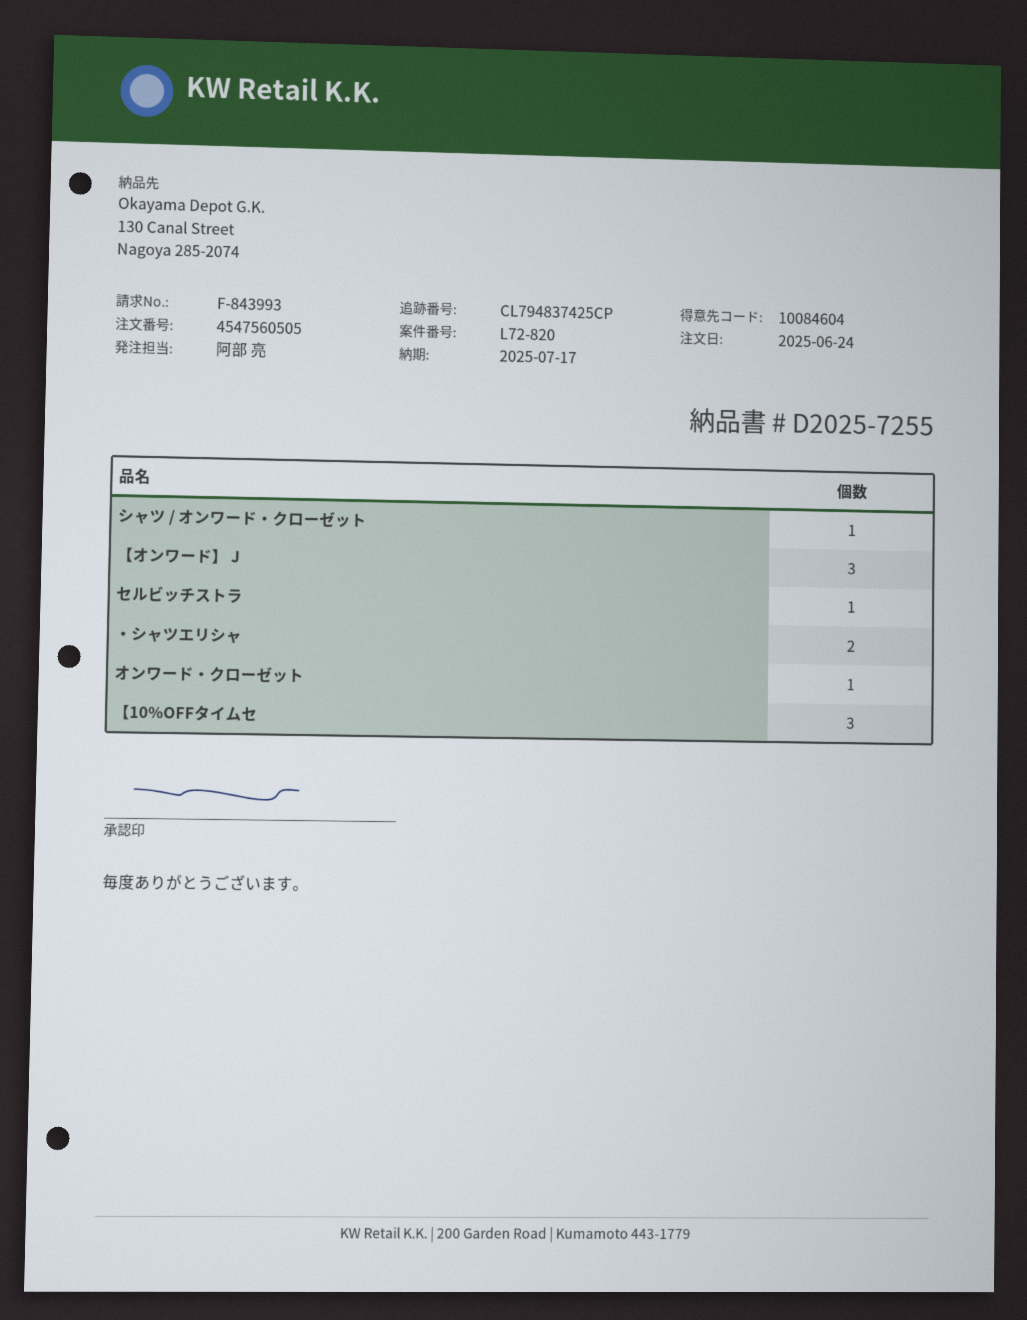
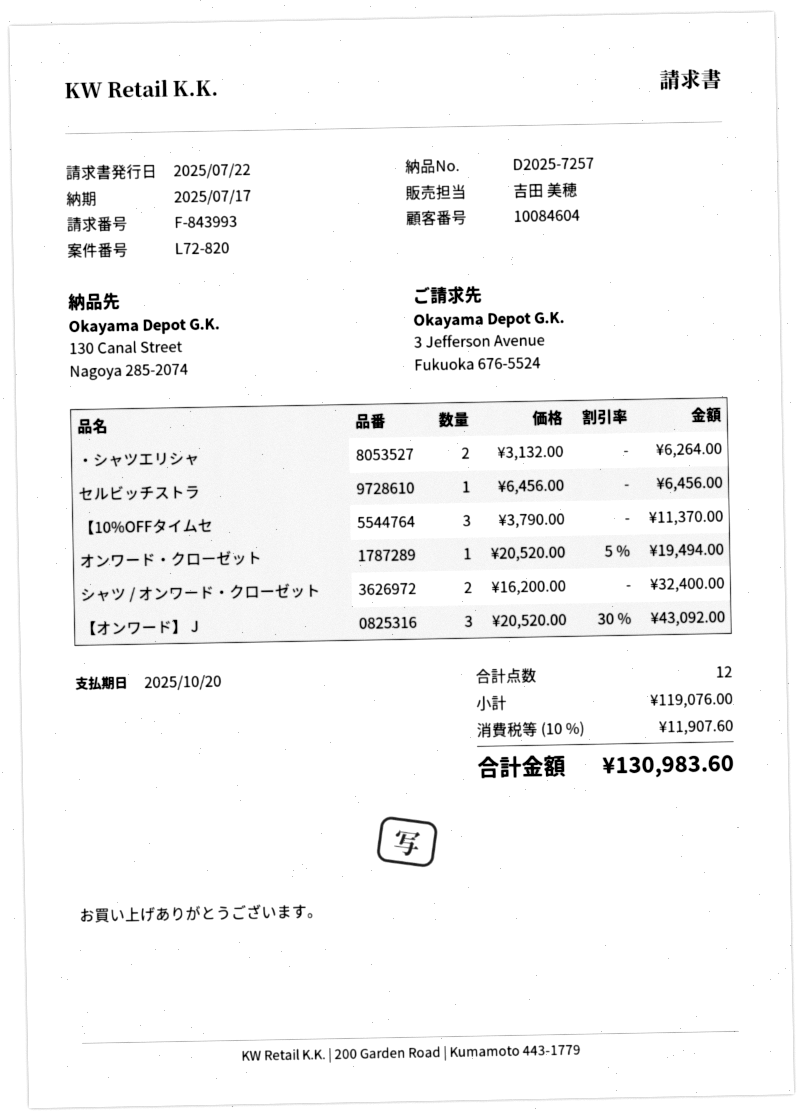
delivery note number: D2025-7255 -> D2025-7257
シャツ / オンワード・クローゼット: 1 -> 2

